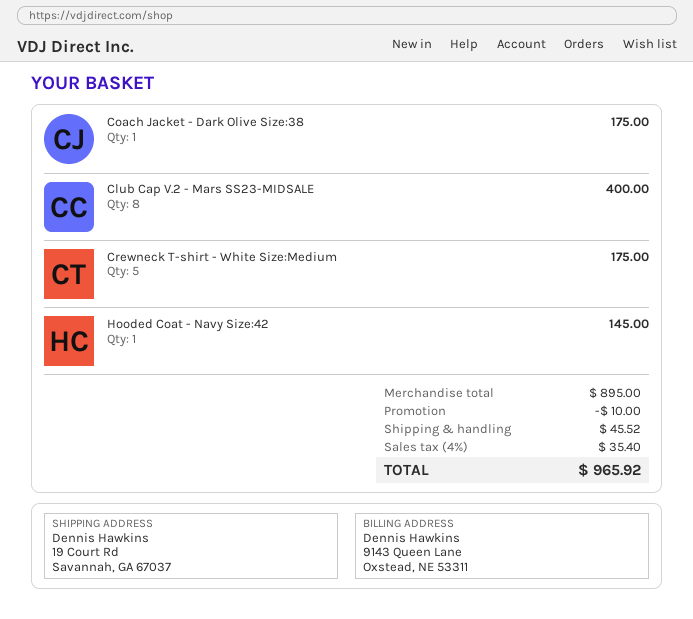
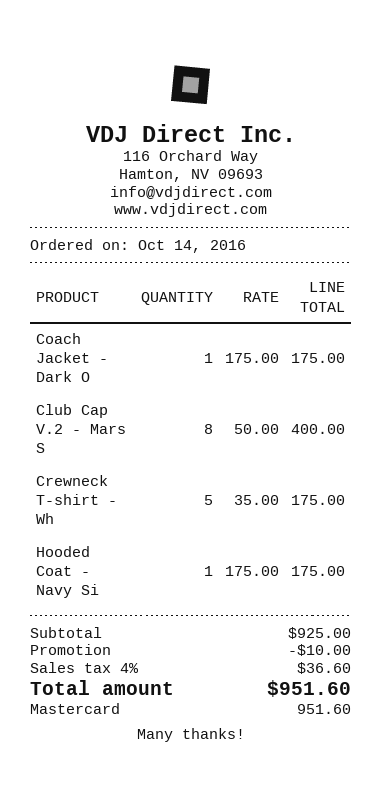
Hooded Coat - Navy Size:42: 1 for 145.00 -> 1 for 175.00
subtotal: 895.00 -> 925.00
shipping: 45.52 -> none
tax: 4% = 35.40 -> 4% = 36.60
total: 965.92 -> 951.60

